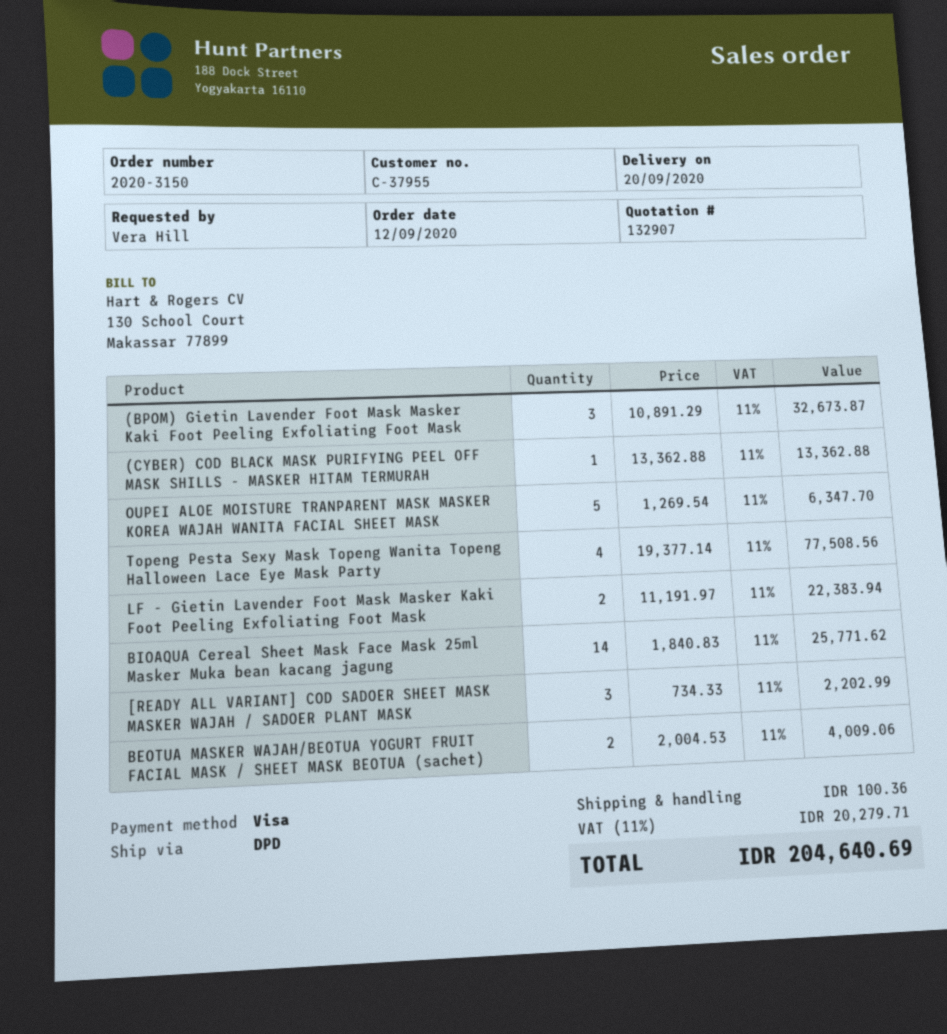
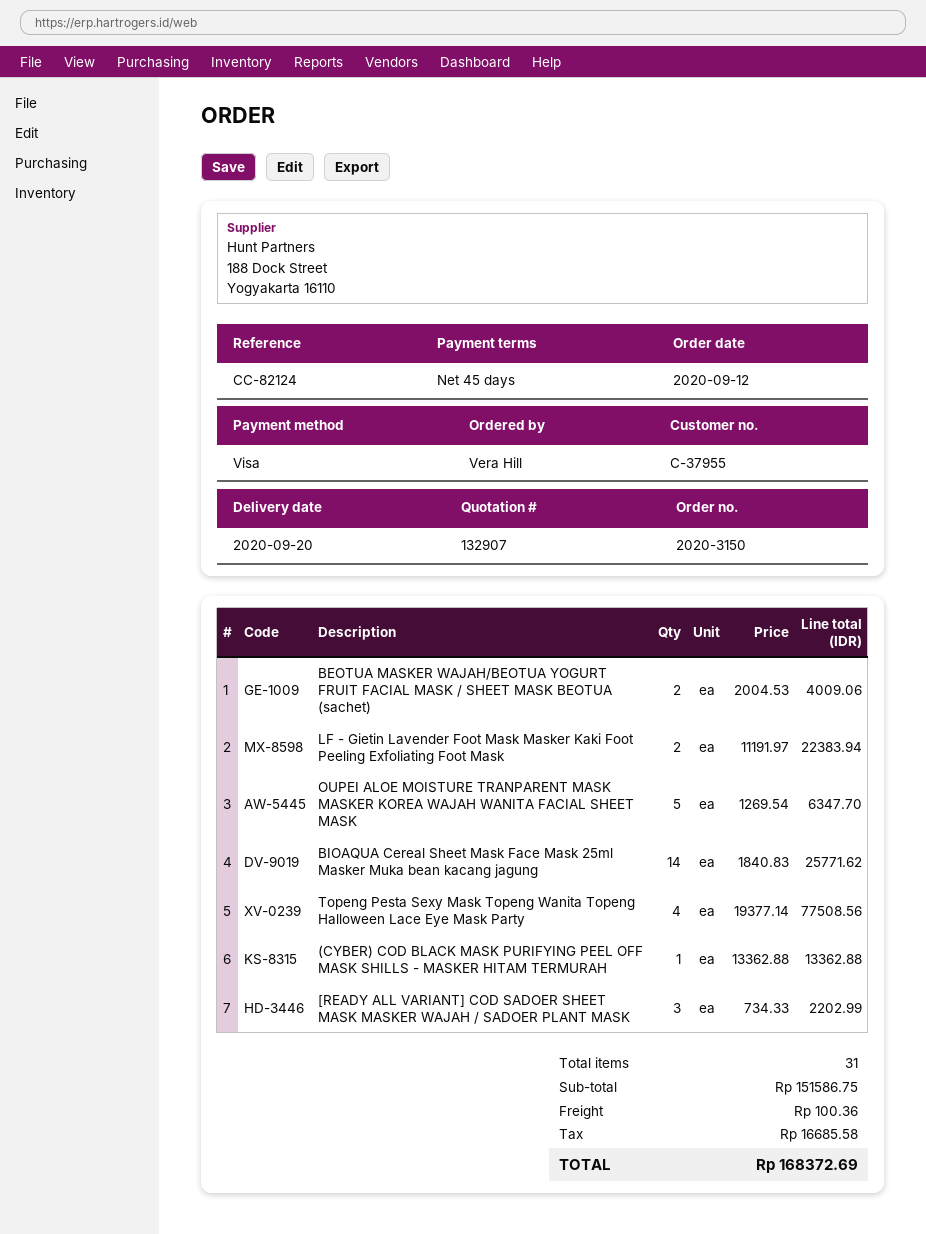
(BPOM) Gietin Lavender Foot Mask Masker Kaki Foot Peeling Exfoliating Foot Mask: 3 x 10891.29 = 32673.87 -> none
tax: 20279.71 -> 16685.58
total: 204640.69 -> 168372.69

